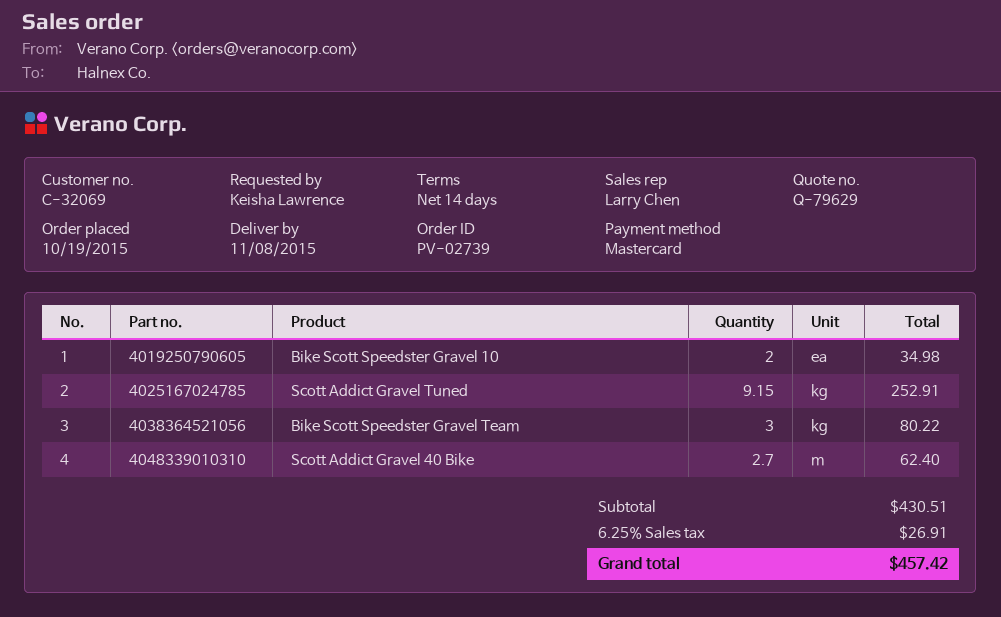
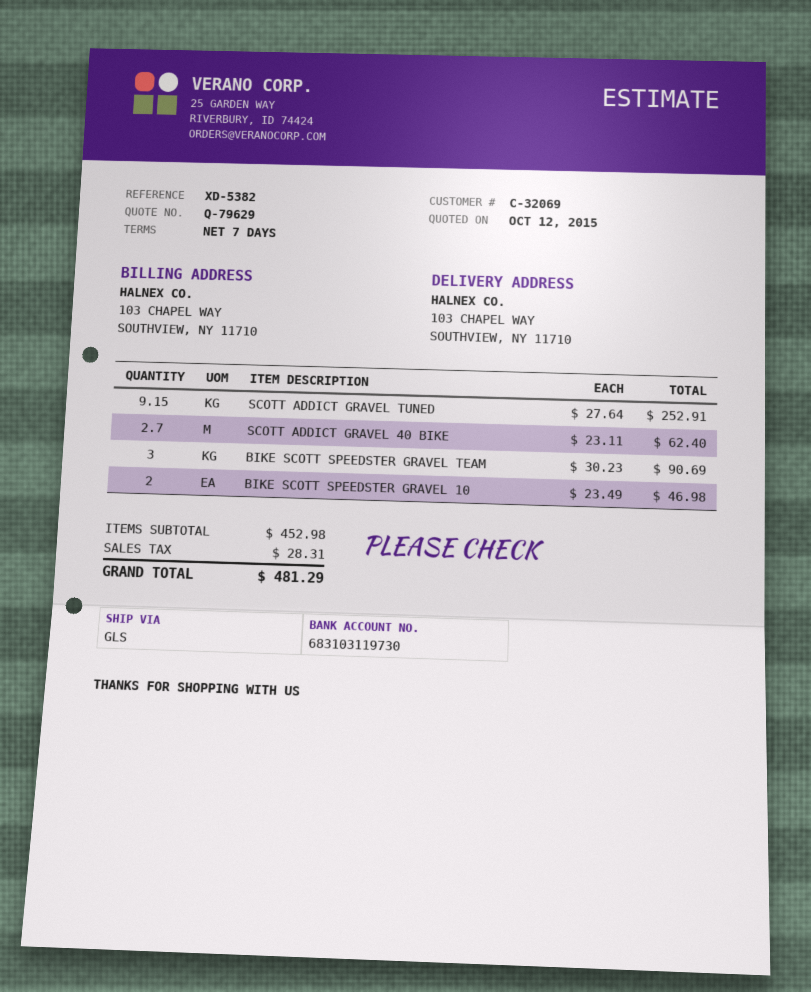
payment terms: 14 days -> 7 days
Bike Scott Speedster Gravel 10: 2 for 34.98 -> 2 for 46.98
Bike Scott Speedster Gravel Team: 3 for 80.22 -> 3 for 90.69
subtotal: 430.51 -> 452.98
tax: 26.91 -> 28.31
total: 457.42 -> 481.29

